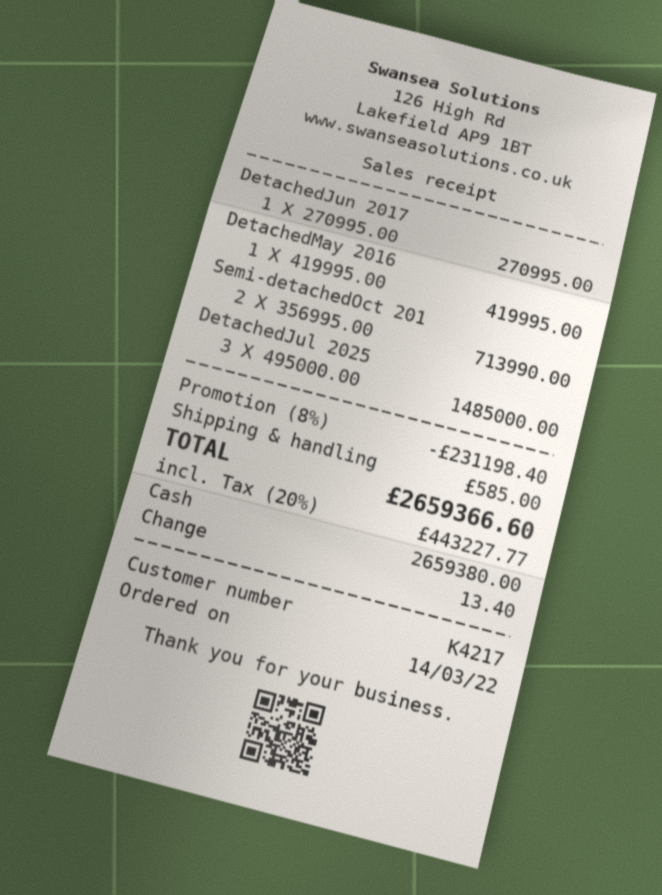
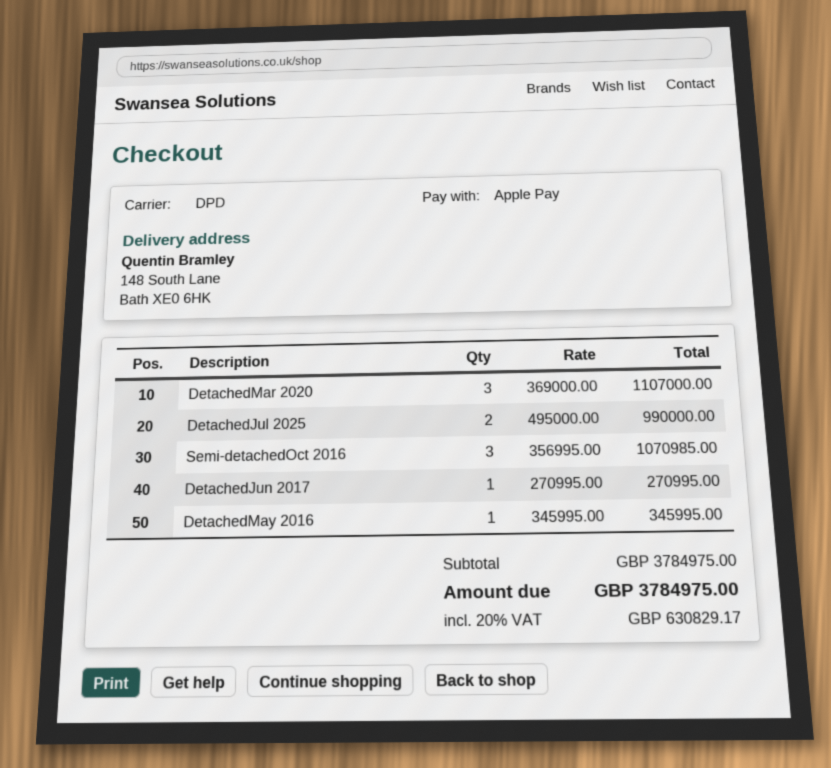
payment method: cash -> Apple Pay
DetachedMay 2016: 1 x 419995.00 = 419995.00 -> 1 x 345995.00 = 345995.00
Semi-detachedOct 201: 2 x 356995.00 = 713990.00 -> 3 x 356995.00 = 1070985.00
DetachedJul 2025: 3 x 495000.00 = 1485000.00 -> 2 x 495000.00 = 990000.00
DetachedMar 2020: none -> 3 x 369000.00 = 1107000.00
discount: 8% = 231198.40 -> none
shipping: 585.00 -> none
tax: 20% = 443227.77 -> 20% = 630829.17
total: 2659366.60 -> 3784975.00

